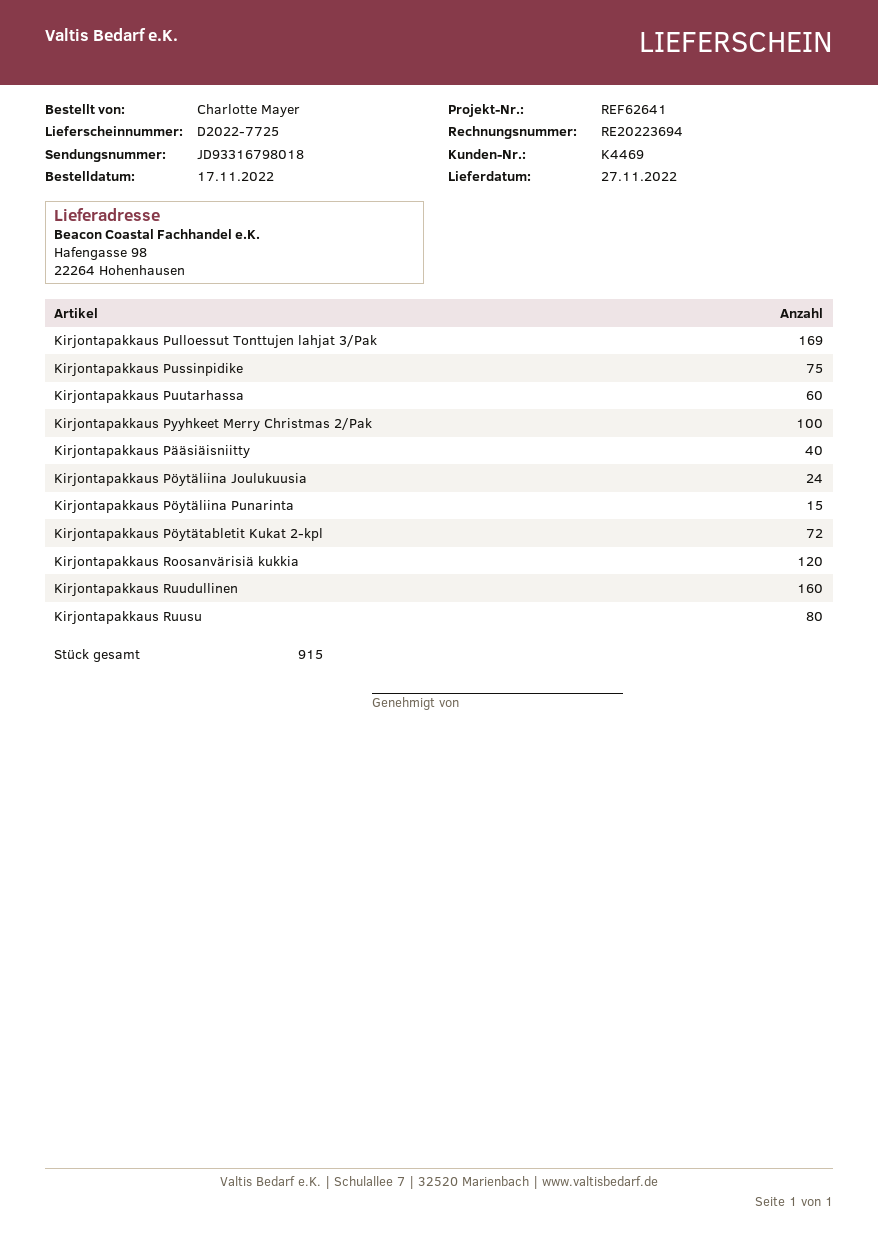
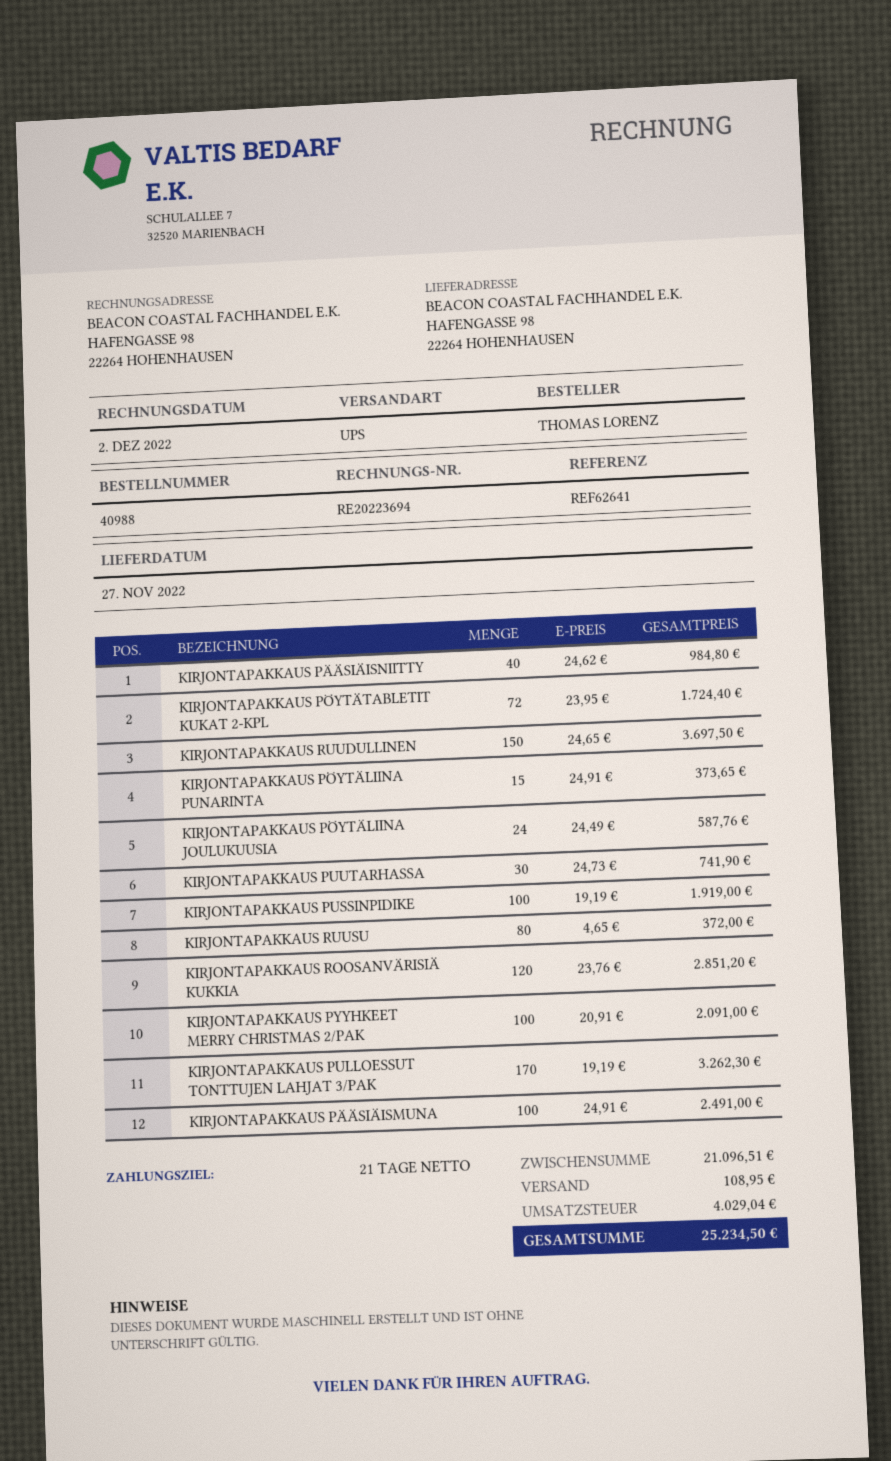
ordered by: Charlotte Mayer -> THOMAS LORENZ
Kirjontapakkaus Pulloessut Tonttujen lahjat 3/Pak: 169 -> 170
Kirjontapakkaus Pussinpidike: 75 -> 100
Kirjontapakkaus Puutarhassa: 60 -> 30
Kirjontapakkaus Ruudullinen: 160 -> 150
KIRJONTAPAKKAUS PÄÄSIÄISMUNA: none -> 100

